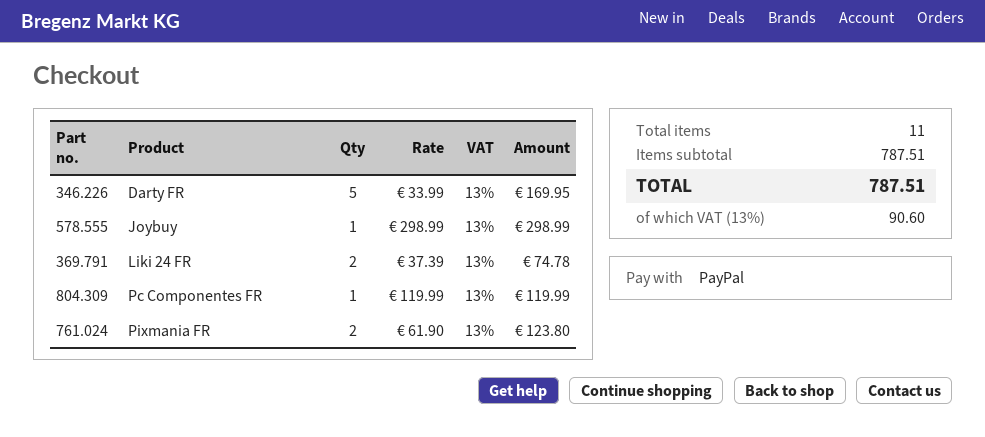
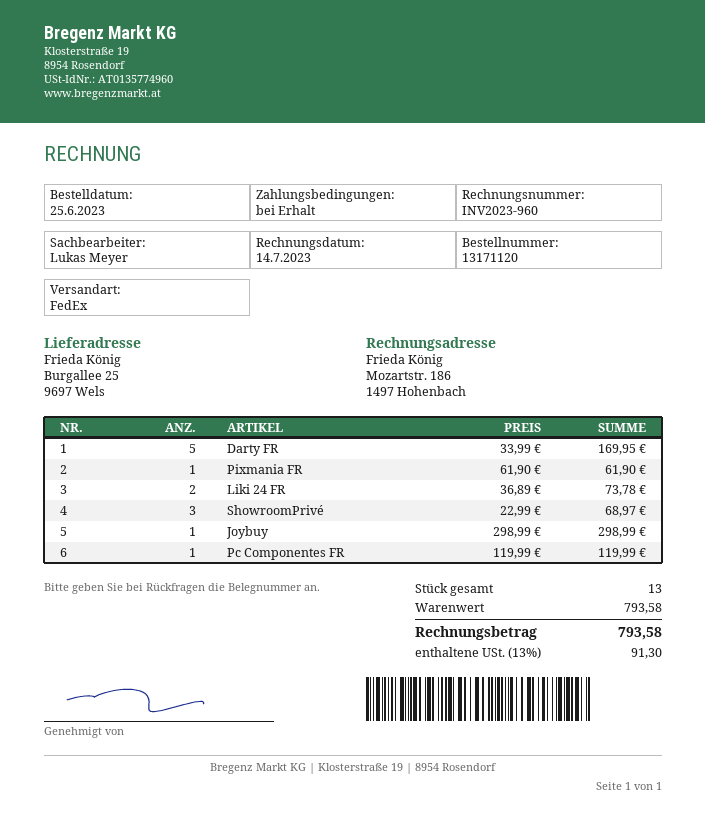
Liki 24 FR: 2 x 37.39 = 74.78 -> 2 x 36.89 = 73.78
Pixmania FR: 2 x 61.90 = 123.80 -> 1 x 61.90 = 61.90
ShowroomPrivé: none -> 3 x 22.99 = 68.97
total quantity: 11 -> 13
subtotal: 787.51 -> 793.58
tax: 13% = 90.60 -> 13% = 91.30
total: 787.51 -> 793.58

